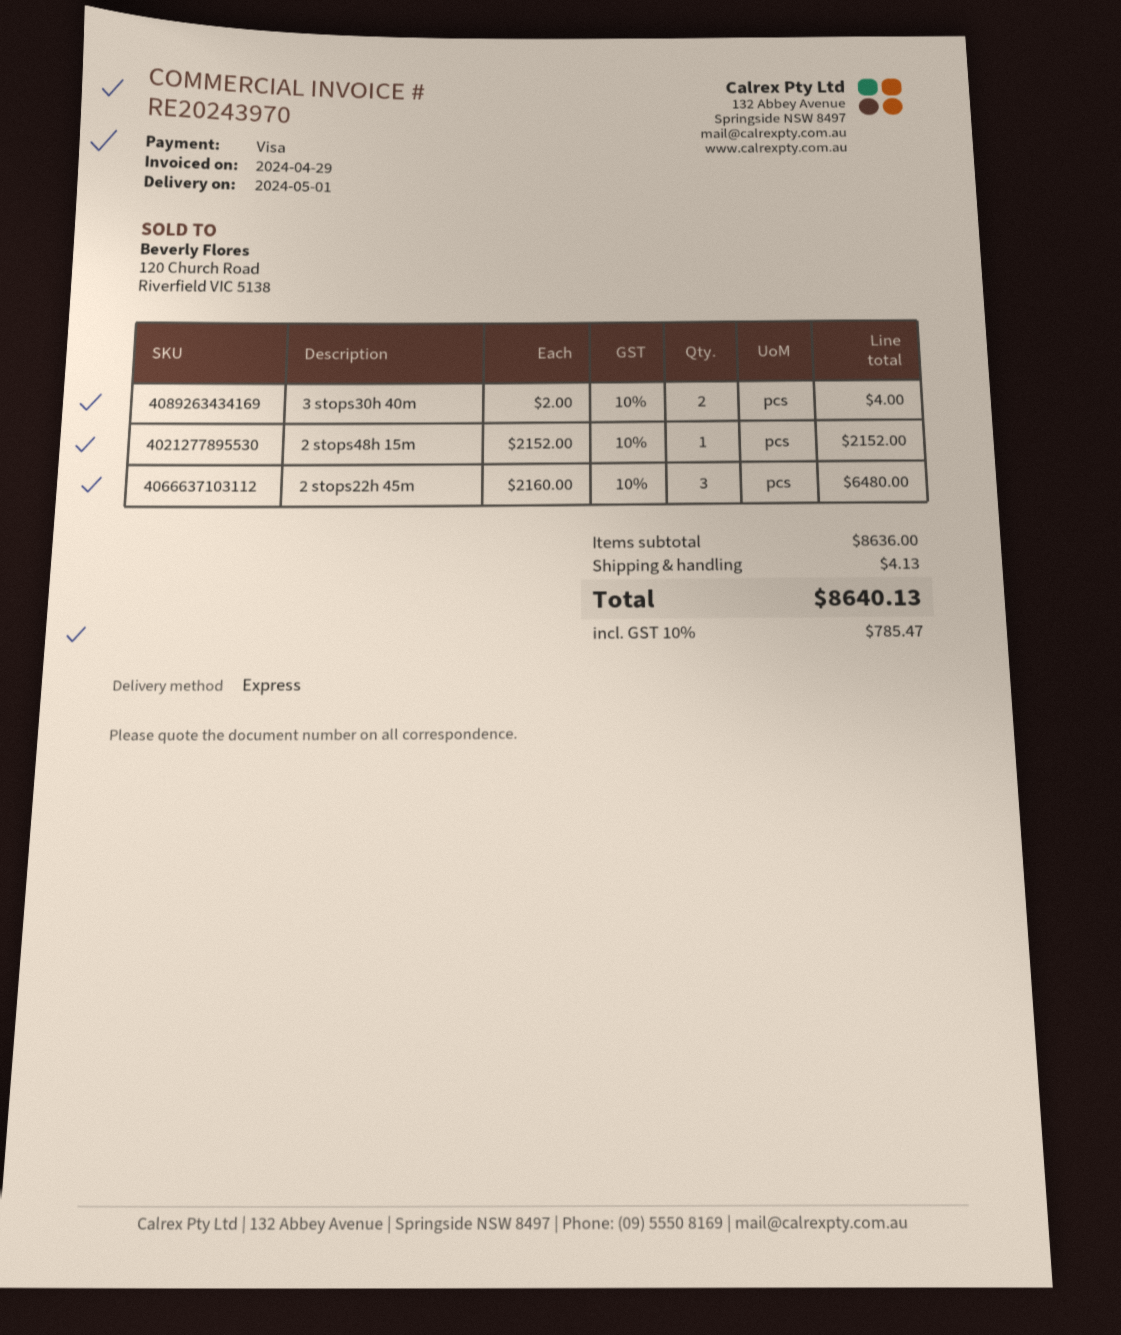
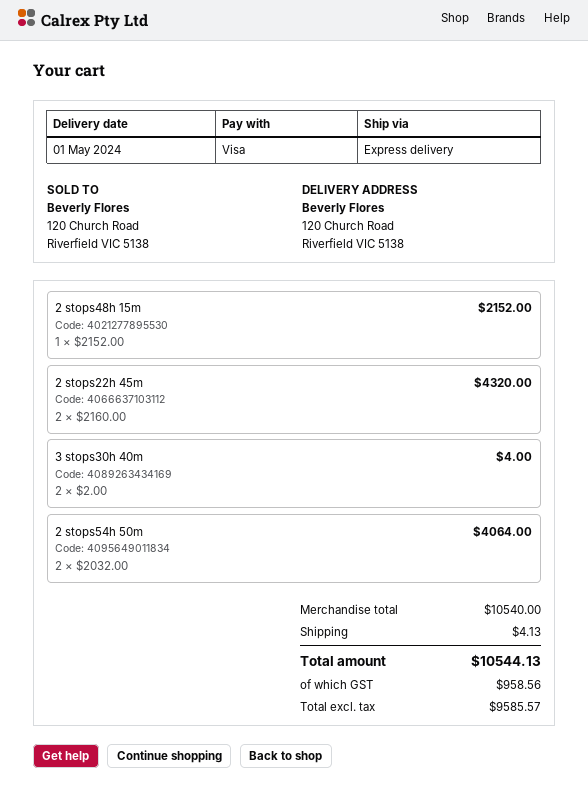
2 stops22h 45m: 3 x 2160.00 = 6480.00 -> 2 x 2160.00 = 4320.00
2 stops54h 50m: none -> 2 x 2032.00 = 4064.00
subtotal: 8636.00 -> 10540.00
tax: 785.47 -> 958.56
total: 8640.13 -> 10544.13

